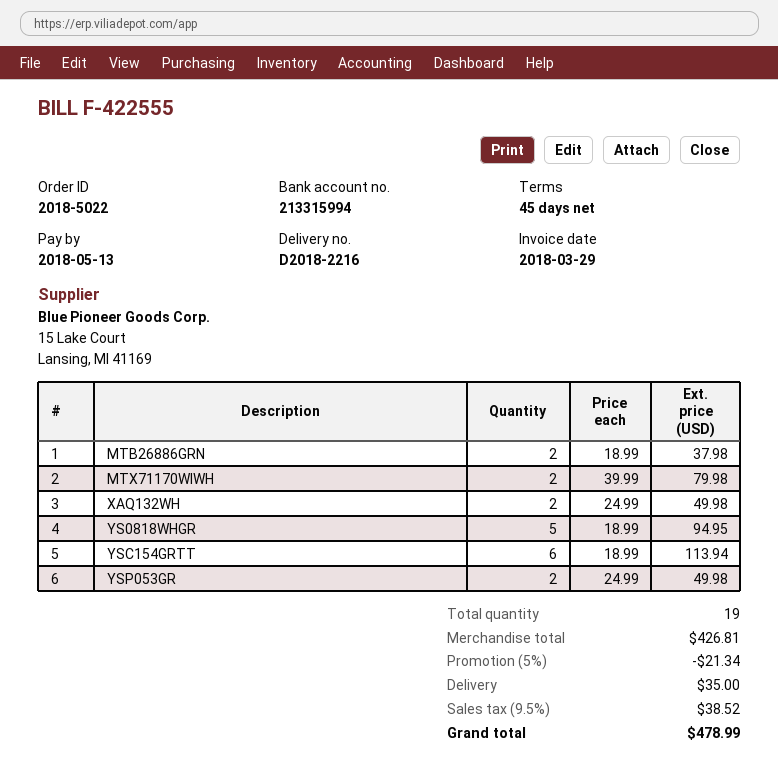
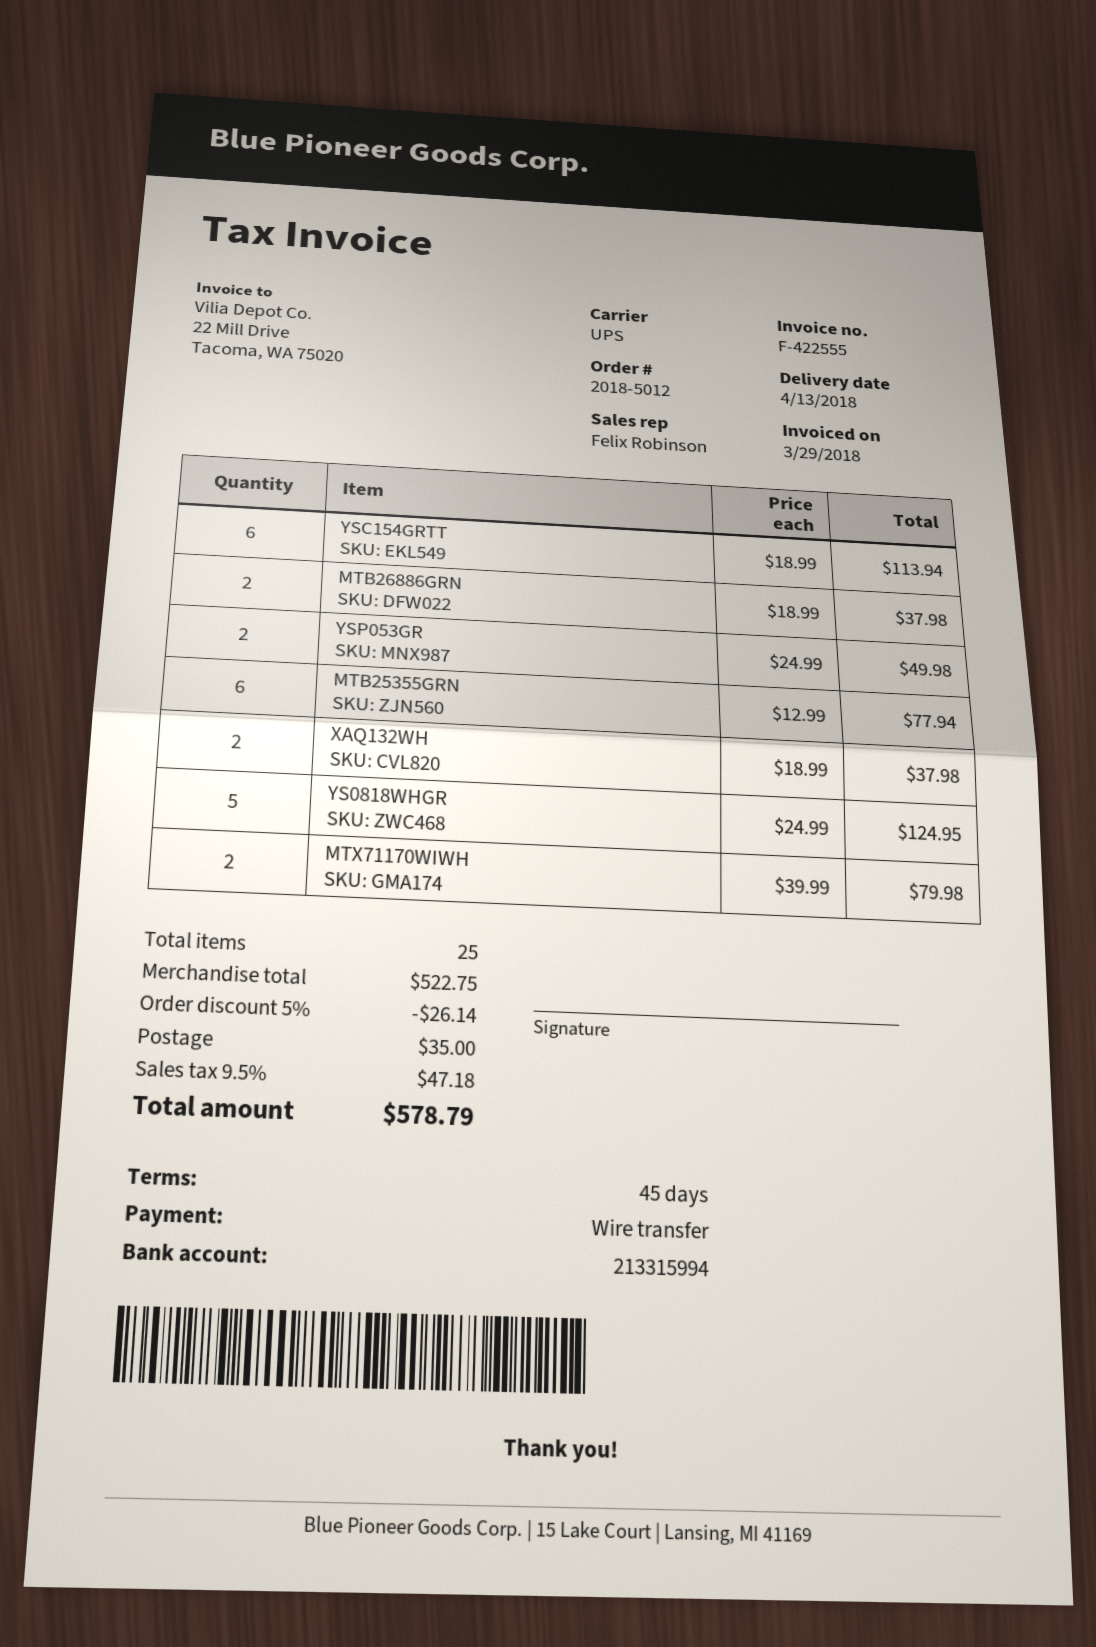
order number: 2018-5022 -> 2018-5012
XAQ132WH: 2 x 24.99 = 49.98 -> 2 x 18.99 = 37.98
YS0818WHGR: 5 x 18.99 = 94.95 -> 5 x 24.99 = 124.95
MTB25355GRN: none -> 6 x 12.99 = 77.94
total quantity: 19 -> 25
subtotal: 426.81 -> 522.75
discount: 5% = 21.34 -> 5% = 26.14
tax: 9.5% = 38.52 -> 9.5% = 47.18
total: 478.99 -> 578.79

